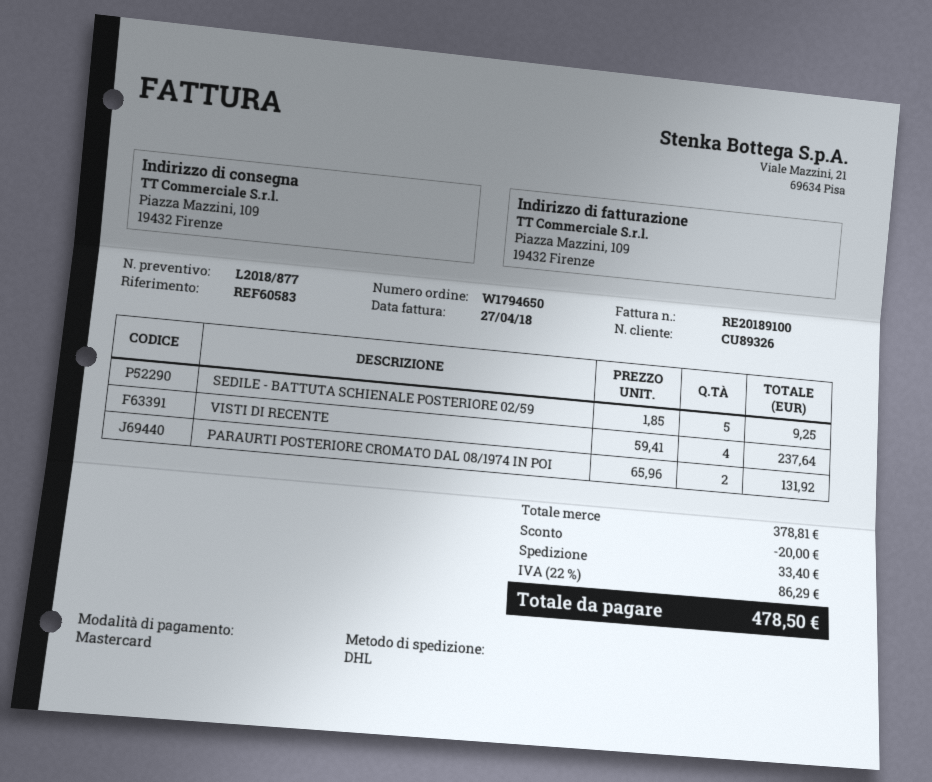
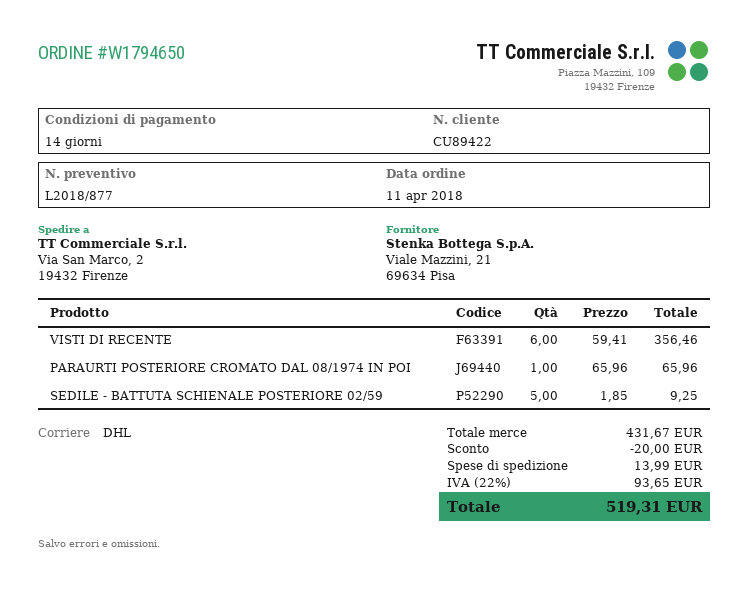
customer number: CU89326 -> CU89422
ship to: Piazza Mazzini, 109, 19432 Firenze -> Via San Marco, 2, 19432 Firenze
VISTI DI RECENTE: 4 x 59.41 = 237.64 -> 6 x 59.41 = 356.46
PARAURTI POSTERIORE CROMATO DAL 08/1974 IN POI: 2 x 65.96 = 131.92 -> 1 x 65.96 = 65.96
subtotal: 378.81 -> 431.67
shipping: 33.40 -> 13.99
tax: 22% = 86.29 -> 22% = 93.65
total: 478.50 -> 519.31

